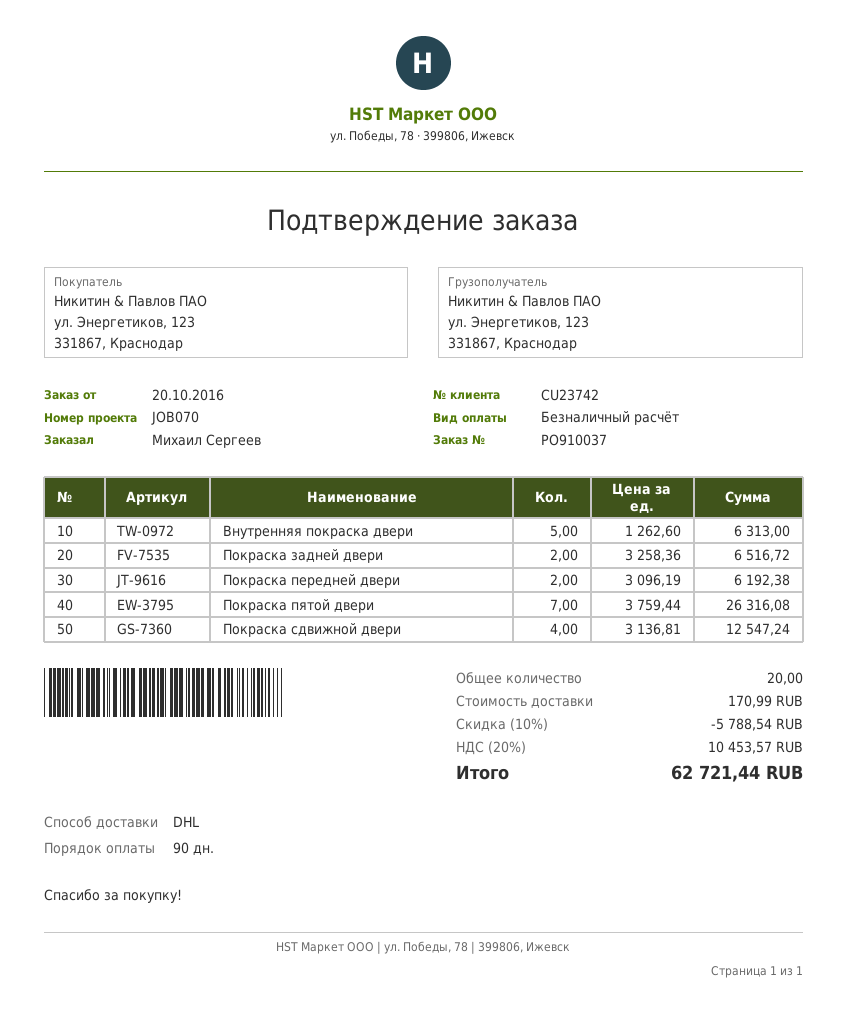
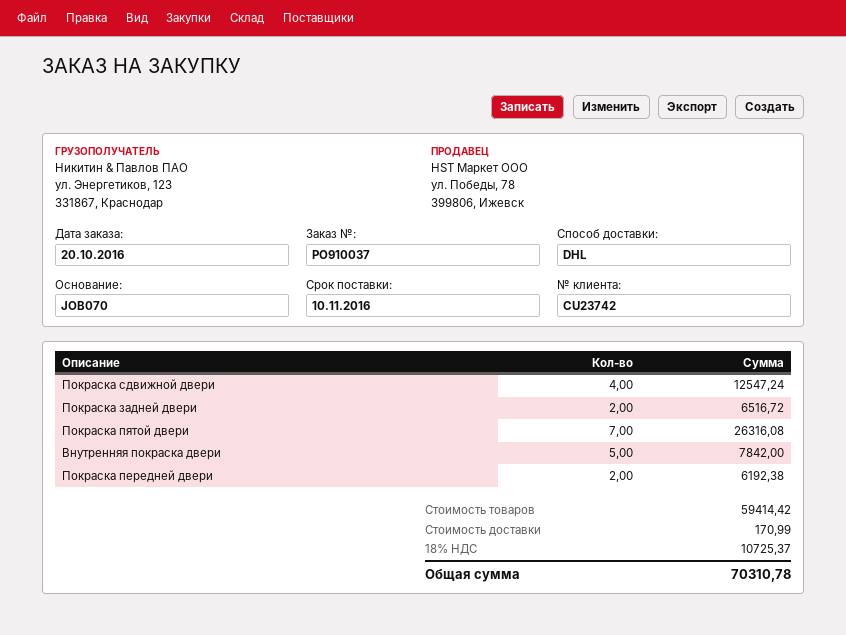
Внутренняя покраска двери: 5 for 6313.00 -> 5 for 7842.00
discount: 10% = 5788.54 -> none
tax: 20% = 10453.57 -> 18% = 10725.37
total: 62721.44 -> 70310.78

